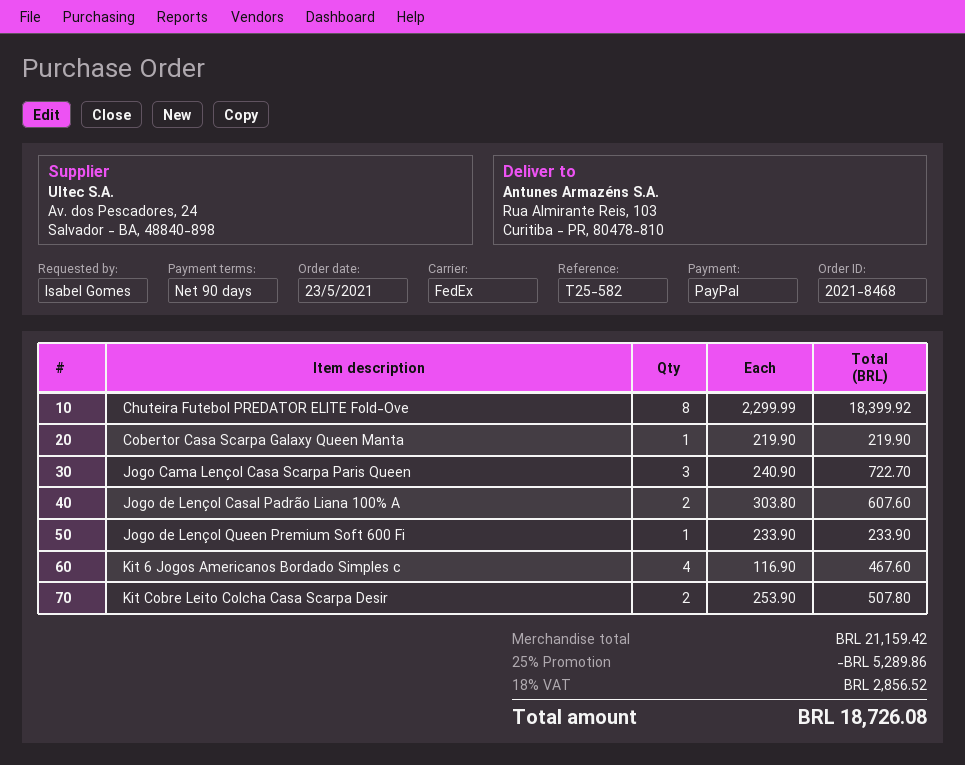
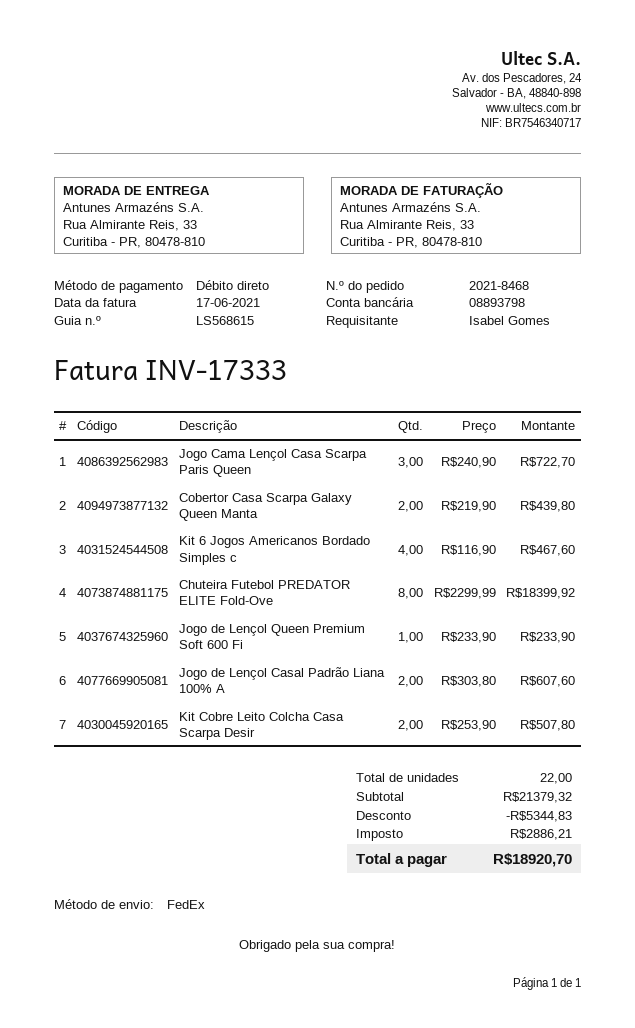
payment method: PayPal -> direct debit
ship to: Rua Almirante Reis, 103, Curitiba - PR, 80478-810 -> Rua Almirante Reis, 33, Curitiba - PR, 80478-810
Cobertor Casa Scarpa Galaxy Queen Manta: 1 x 219.90 = 219.90 -> 2 x 219.90 = 439.80
subtotal: 21159.42 -> 21379.32
discount: 5289.86 -> 5344.83
tax: 2856.52 -> 2886.21
total: 18726.08 -> 18920.70

